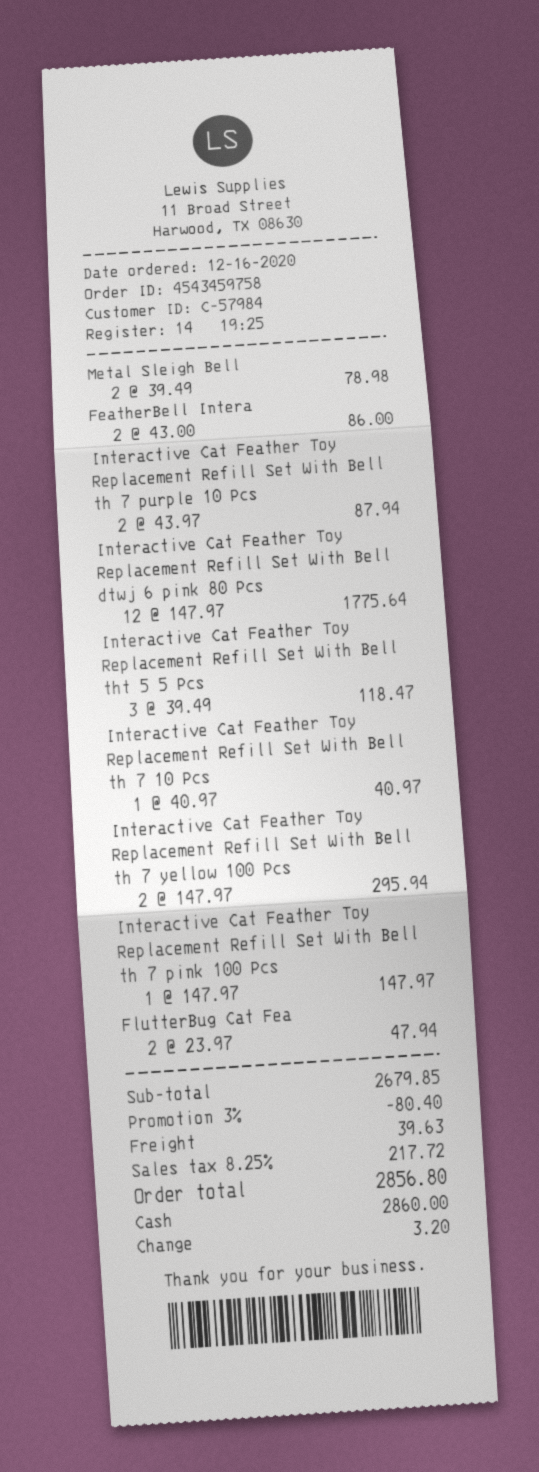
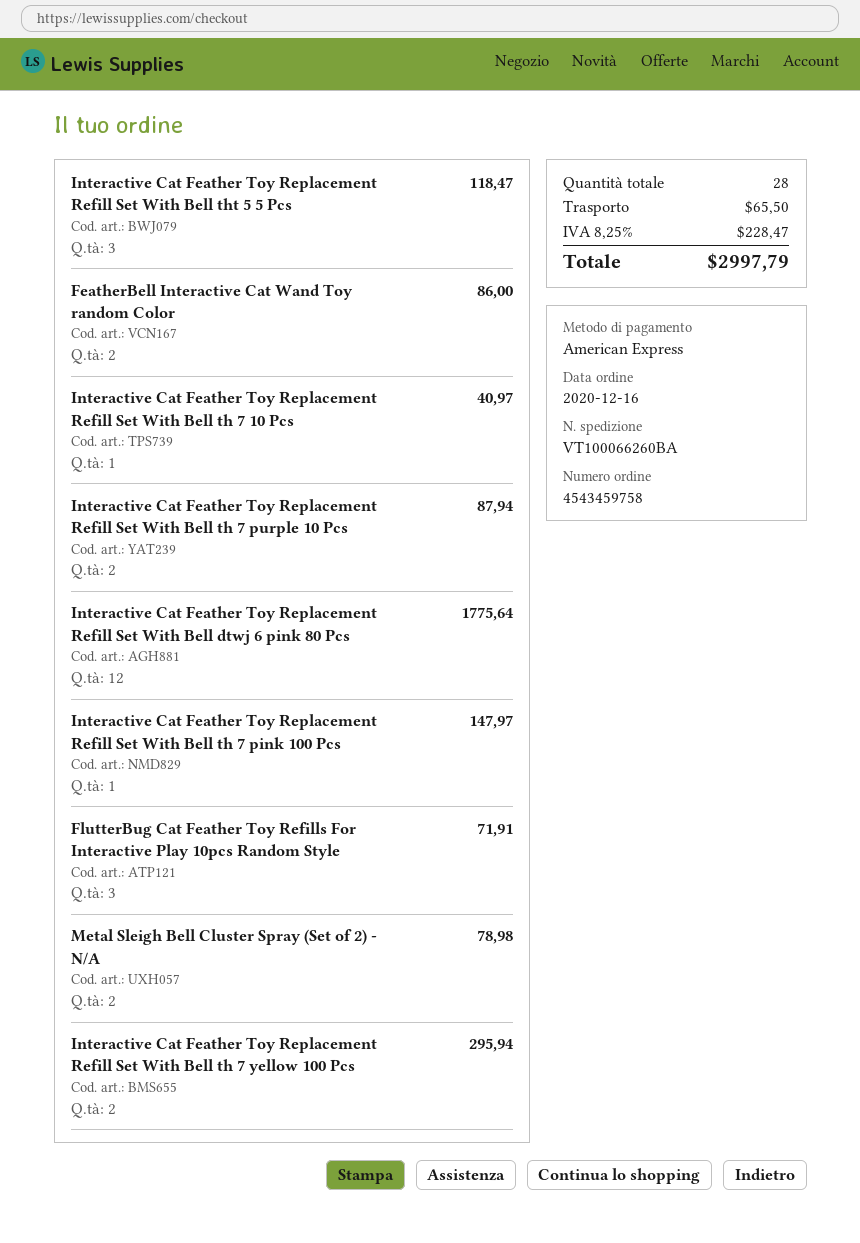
payment method: cash -> American Express
FlutterBug Cat Fea: 2 for 47.94 -> 3 for 71.91
discount: 3% = 80.40 -> none
shipping: 39.63 -> 65.50
tax: 8.25% = 217.72 -> 8.25% = 228.47
total: 2856.80 -> 2997.79

